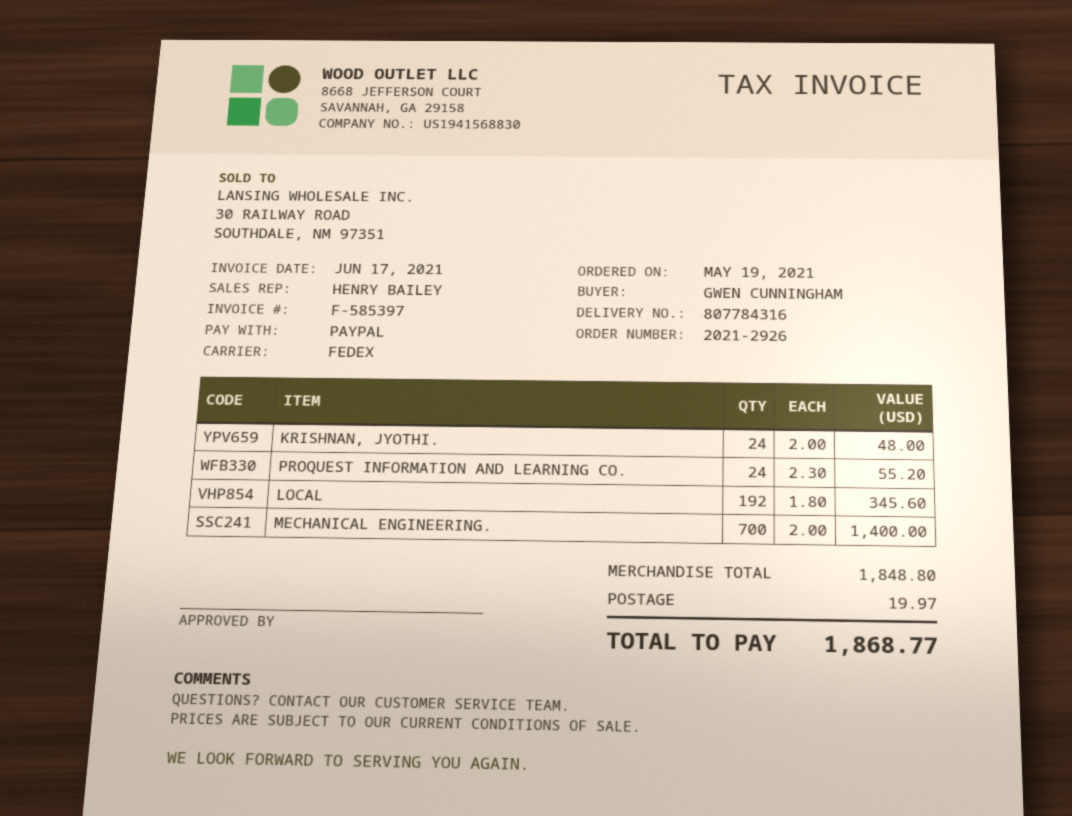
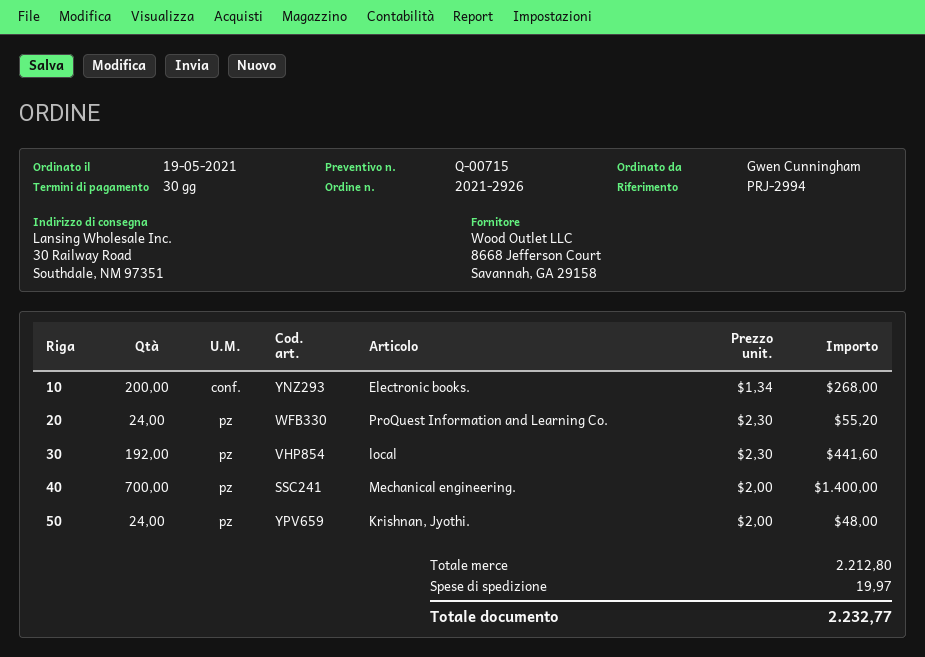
LOCAL: 192 x 1.80 = 345.60 -> 192 x 2.30 = 441.60
Electronic books.: none -> 200 x 1.34 = 268.00
subtotal: 1848.80 -> 2212.80
total: 1868.77 -> 2232.77

